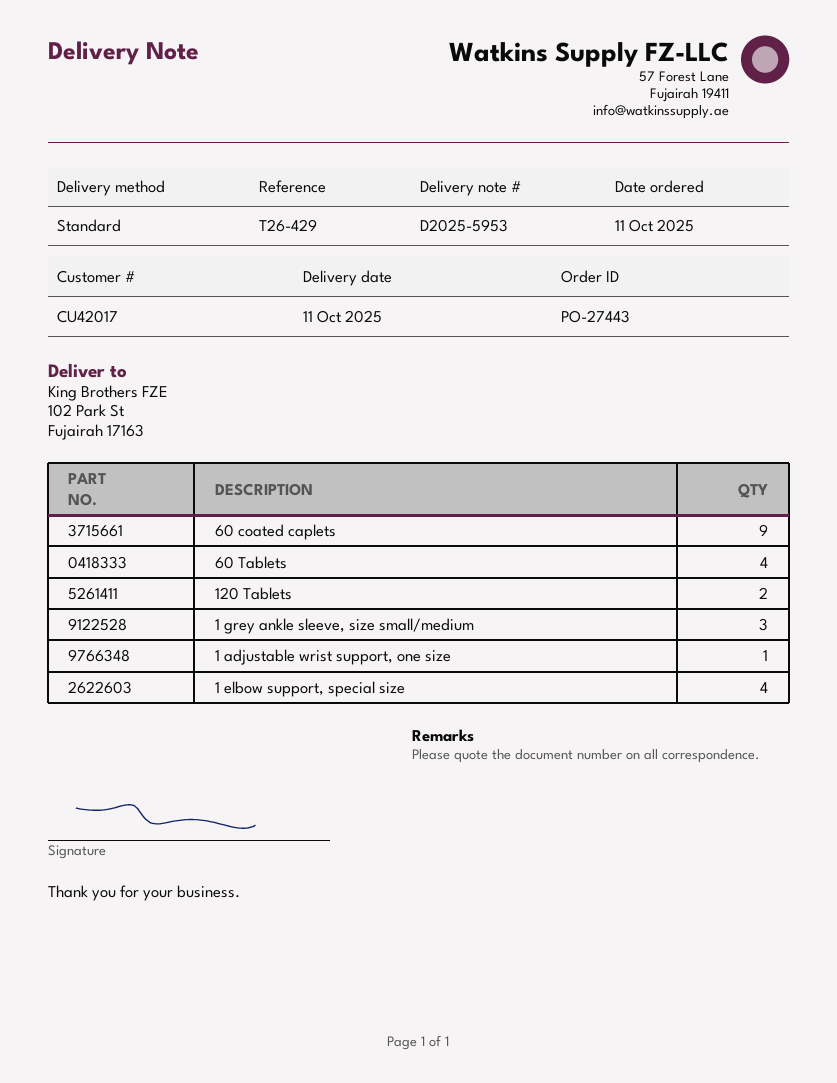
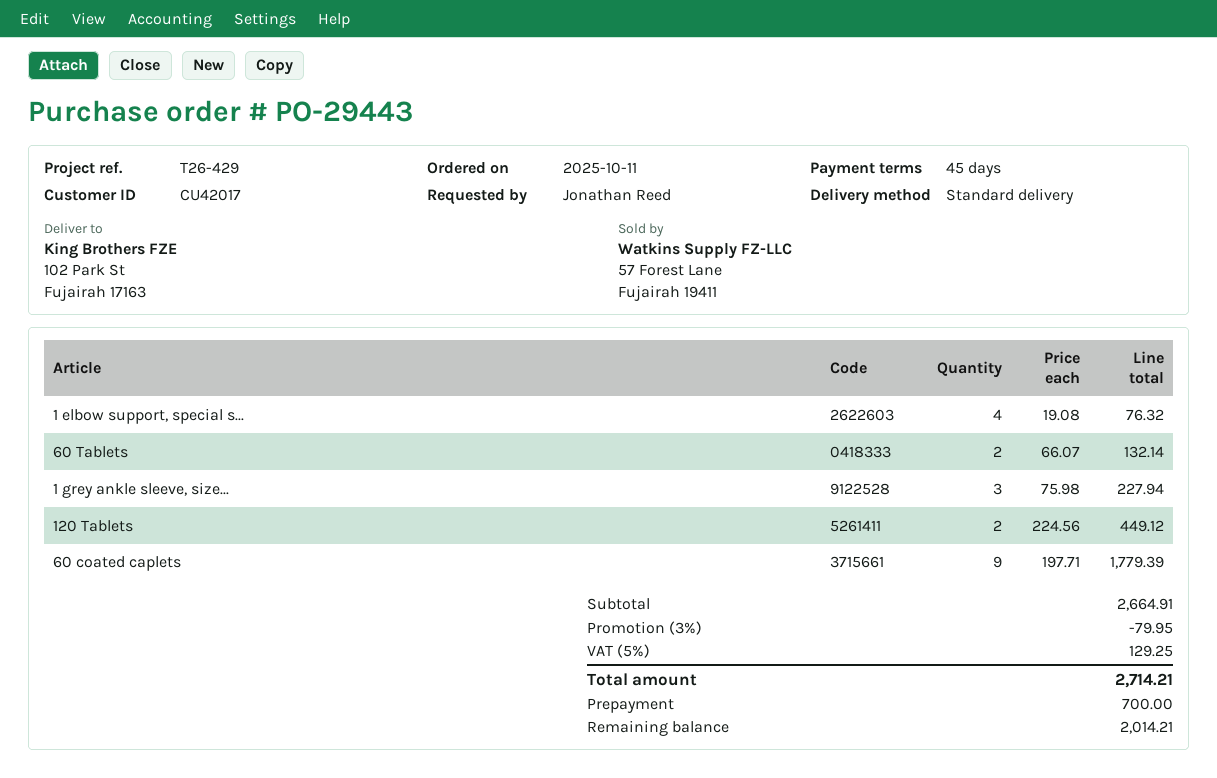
order number: PO-27443 -> PO-29443
60 Tablets: 4 -> 2
1 adjustable wrist support, one size: 1 -> none

